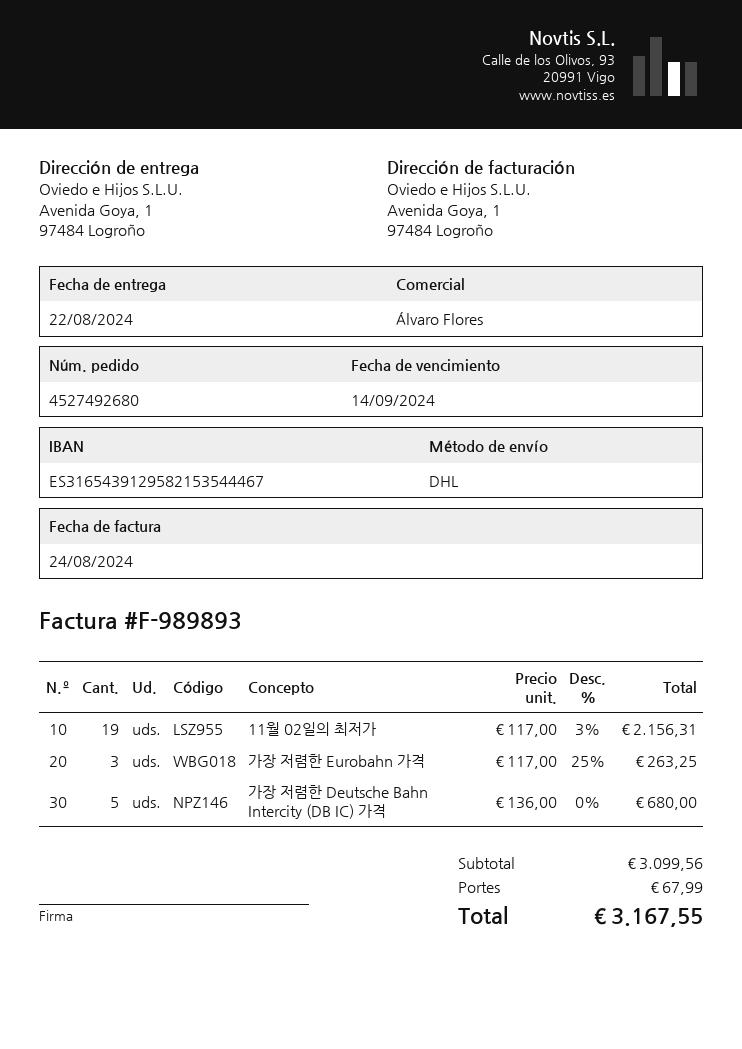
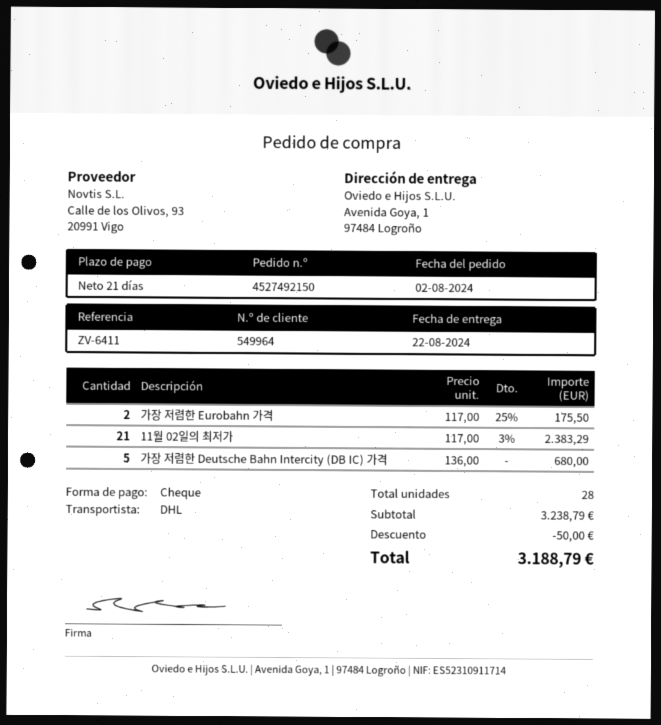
order number: 4527492680 -> 4527492150
11월 02일의 최저가: 19 x 117.00 - 3% = 2156.31 -> 21 x 117.00 - 3% = 2383.29
가장 저렴한 Eurobahn 가격: 3 x 117.00 - 25% = 263.25 -> 2 x 117.00 - 25% = 175.50
subtotal: 3099.56 -> 3238.79
discount: none -> 50.00
shipping: 67.99 -> none
total: 3167.55 -> 3188.79

